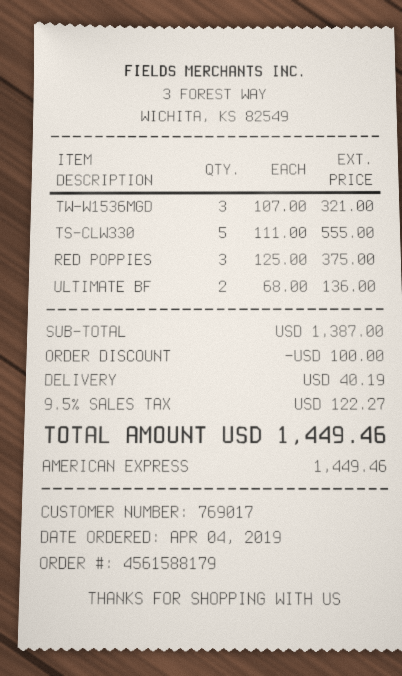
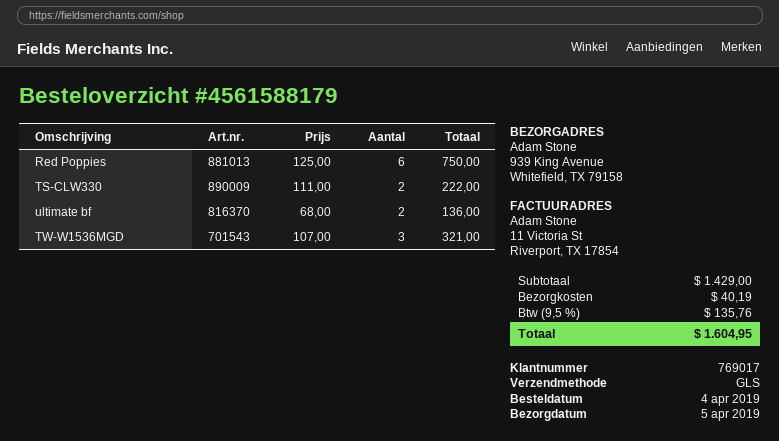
TS-CLW330: 5 x 111.00 = 555.00 -> 2 x 111.00 = 222.00
RED POPPIES: 3 x 125.00 = 375.00 -> 6 x 125.00 = 750.00
subtotal: 1387.00 -> 1429.00
discount: 100.00 -> none
tax: 9.5% = 122.27 -> 9.5% = 135.76
total: 1449.46 -> 1604.95

